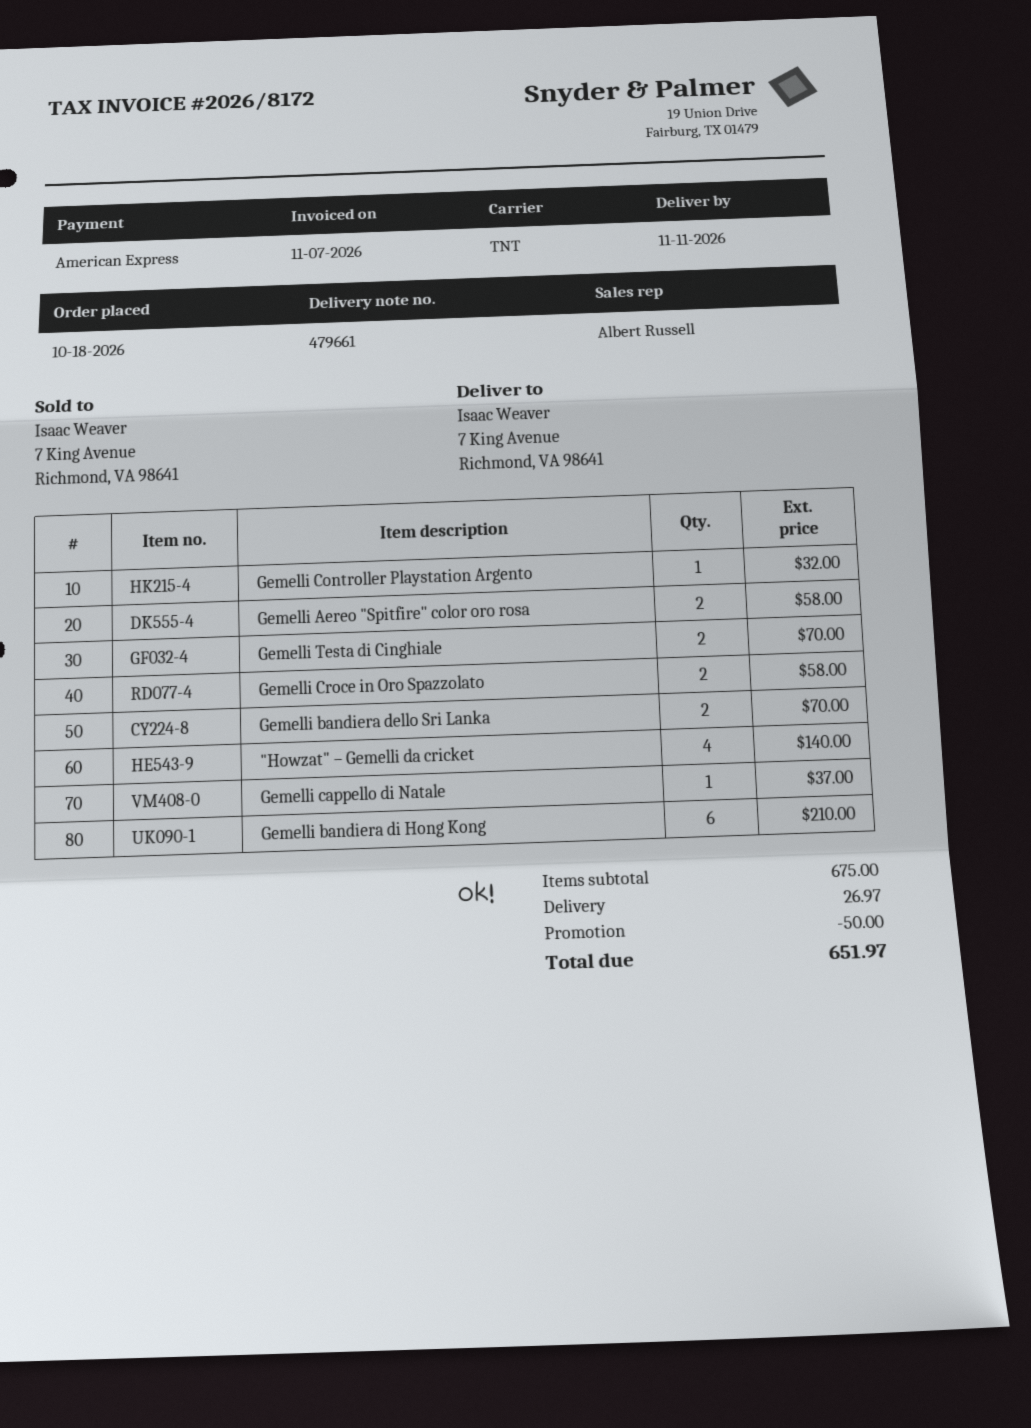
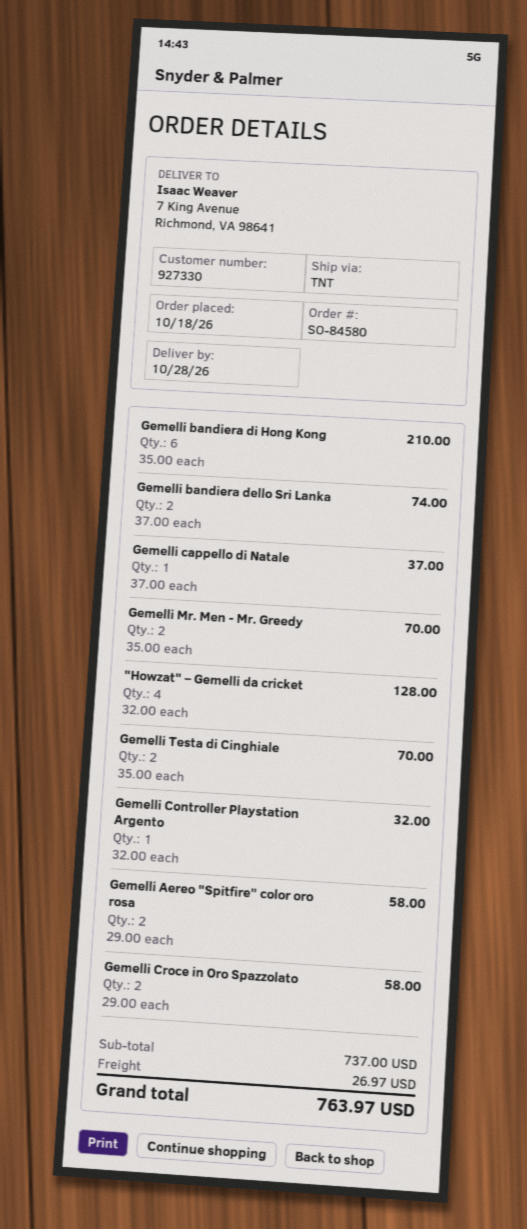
delivery date: 2026-11-11 -> 2026-10-28
Gemelli bandiera dello Sri Lanka: 2 for 70.00 -> 2 for 74.00
"Howzat" – Gemelli da cricket: 4 for 140.00 -> 4 for 128.00
Gemelli Mr. Men - Mr. Greedy: none -> 2 for 70.00
subtotal: 675.00 -> 737.00
discount: 50.00 -> none
total: 651.97 -> 763.97

